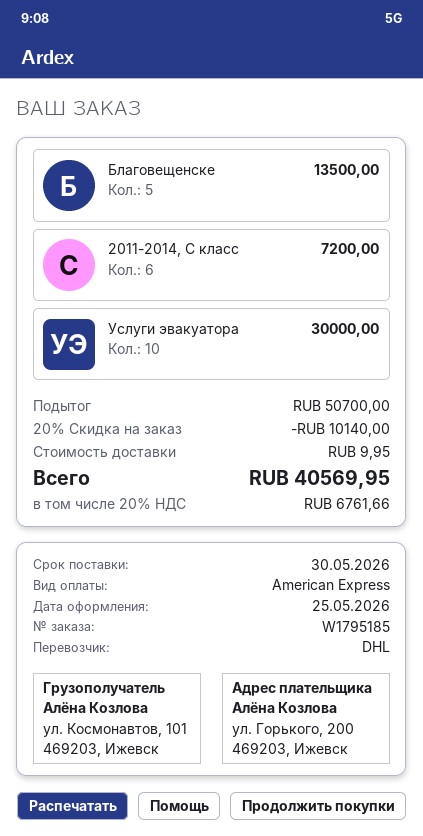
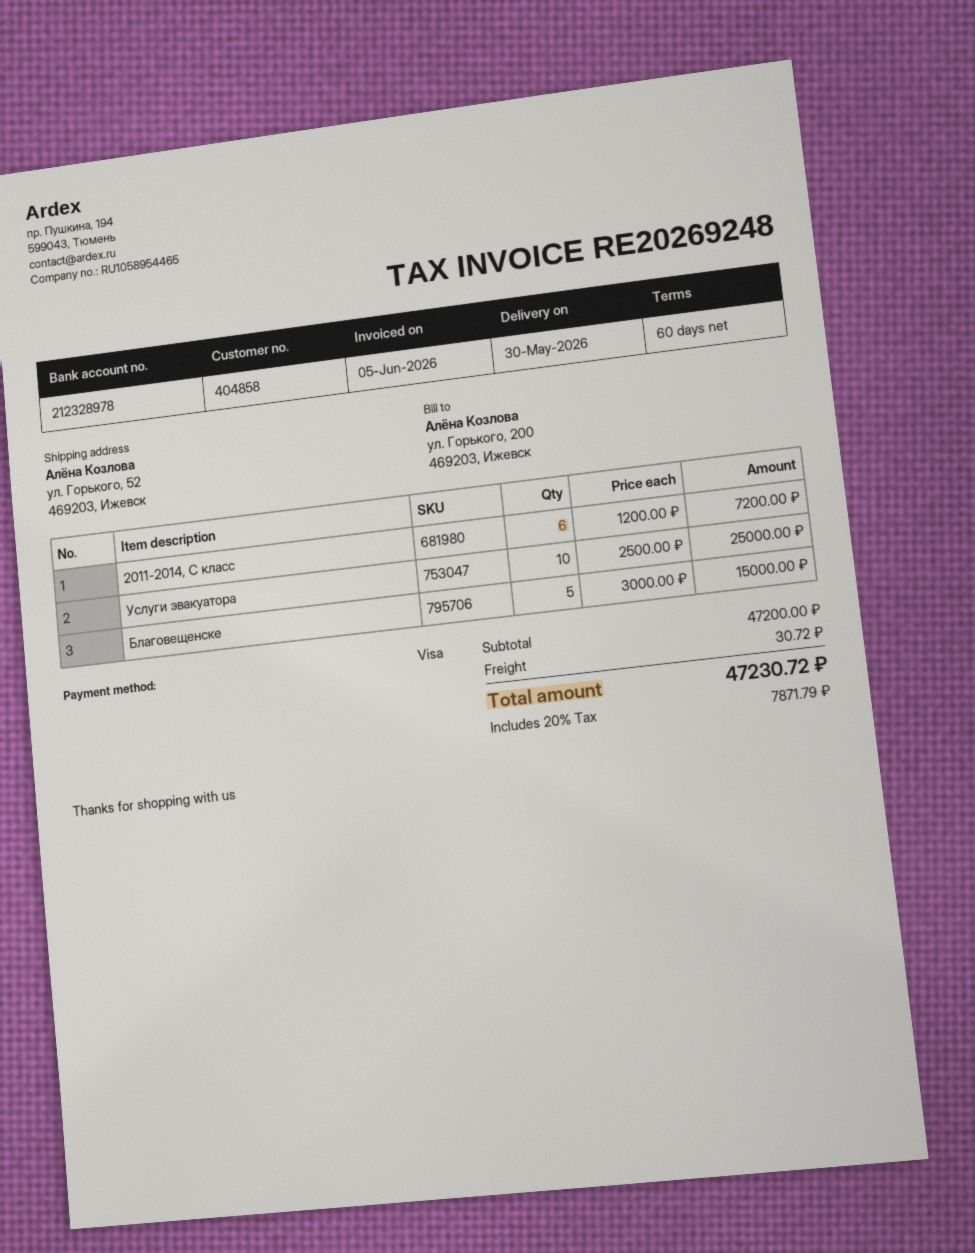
payment method: American Express -> Visa
ship to: ул. Космонавтов, 101, 469203, Ижевск -> ул. Горького, 52, 469203, Ижевск
Благовещенске: 5 for 13500.00 -> 5 for 15000.00
Услуги эвакуатора: 10 for 30000.00 -> 10 for 25000.00
subtotal: 50700.00 -> 47200.00
discount: 20% = 10140.00 -> none
shipping: 9.95 -> 30.72
tax: 20% = 6761.66 -> 20% = 7871.79
total: 40569.95 -> 47230.72

